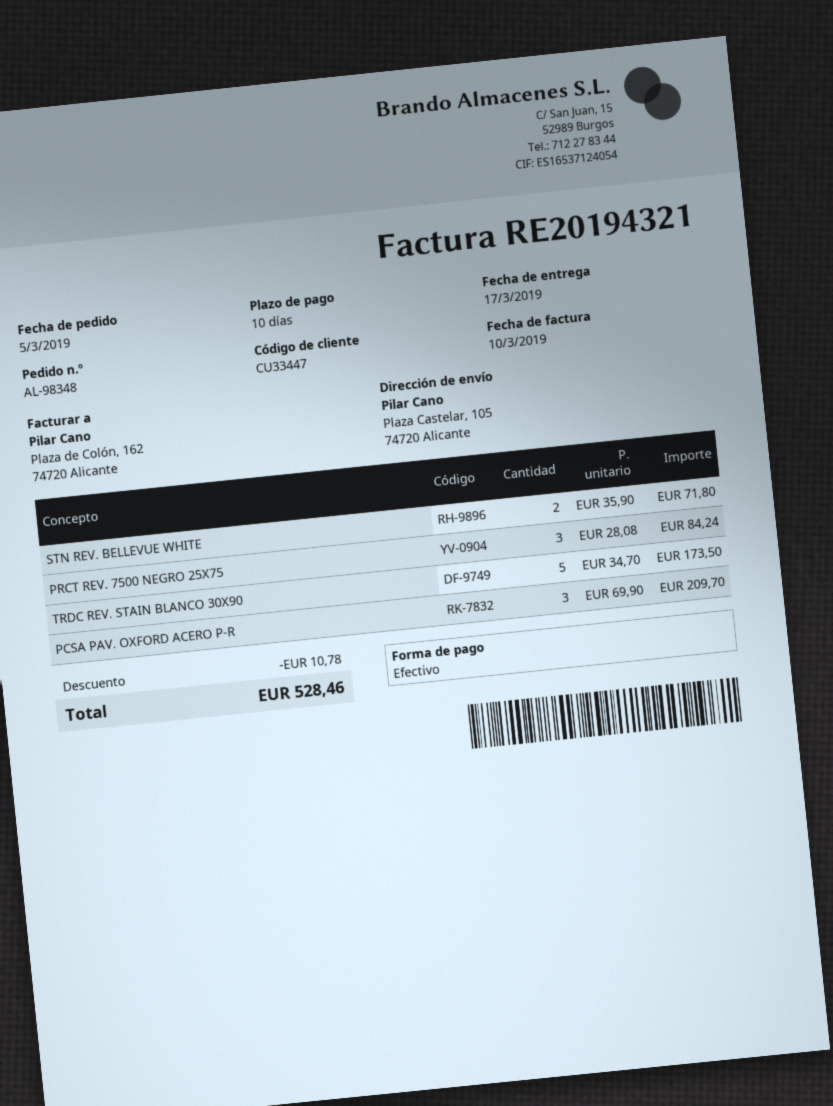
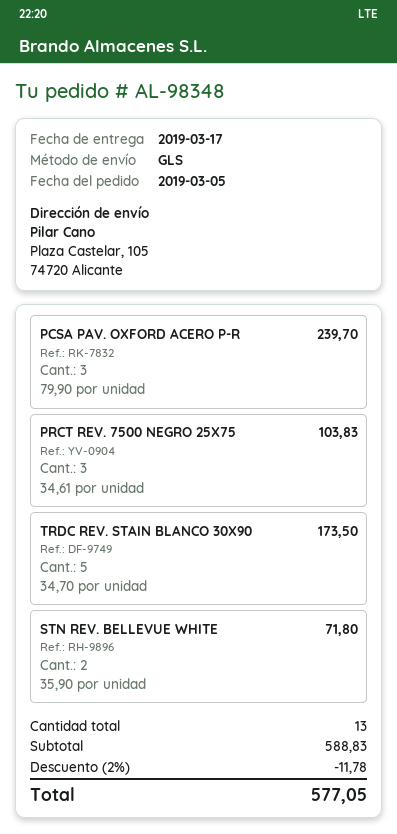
PRCT REV. 7500 NEGRO 25X75: 3 x 28.08 = 84.24 -> 3 x 34.61 = 103.83
PCSA PAV. OXFORD ACERO P-R: 3 x 69.90 = 209.70 -> 3 x 79.90 = 239.70
discount: 10.78 -> 11.78
total: 528.46 -> 577.05

